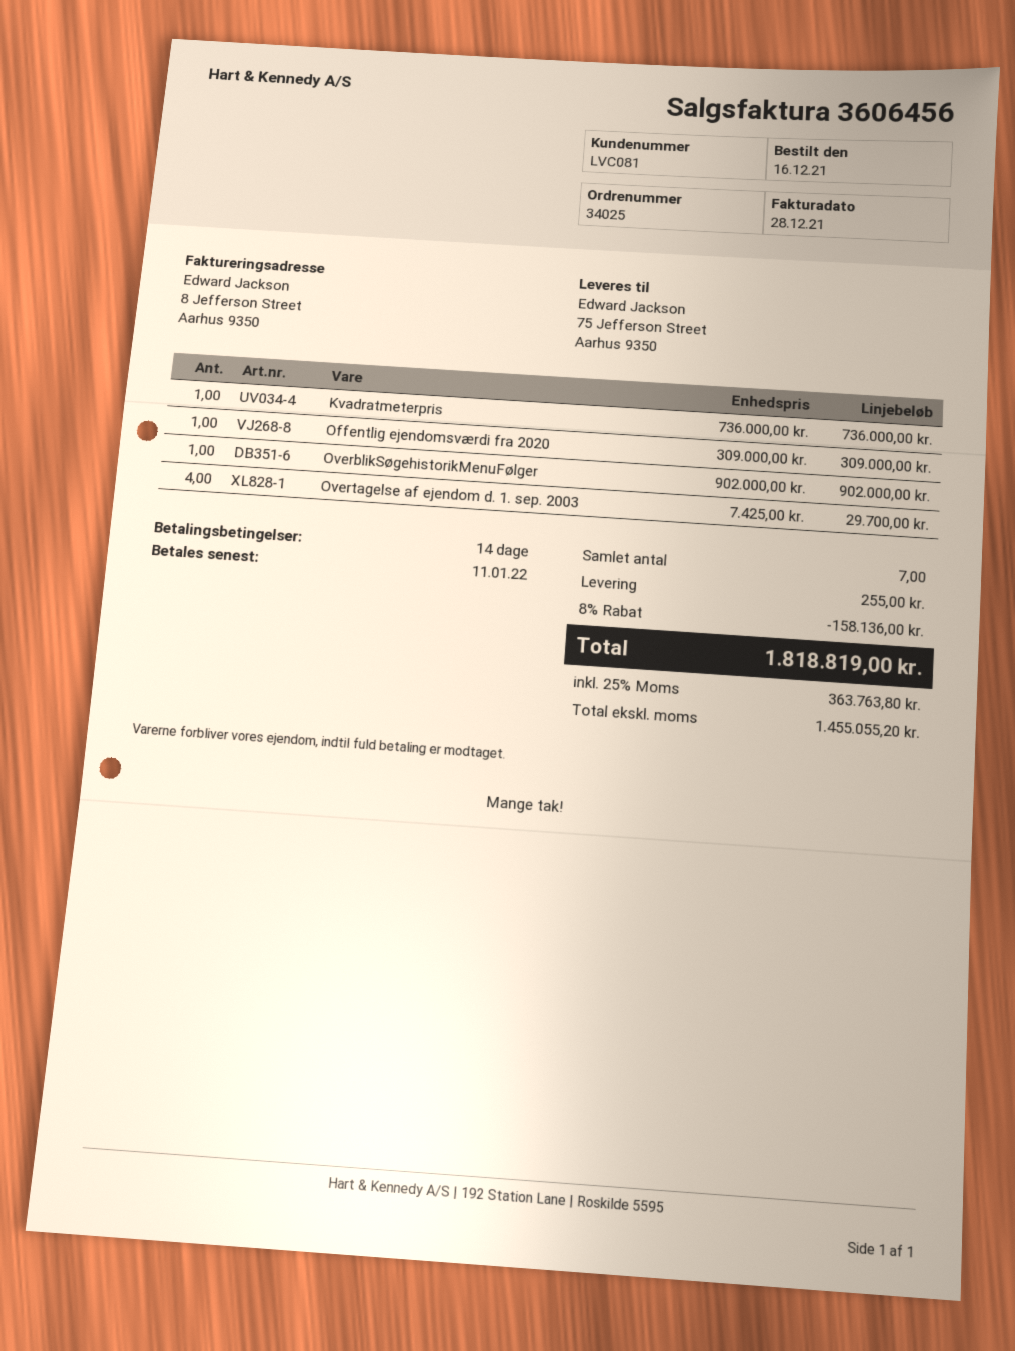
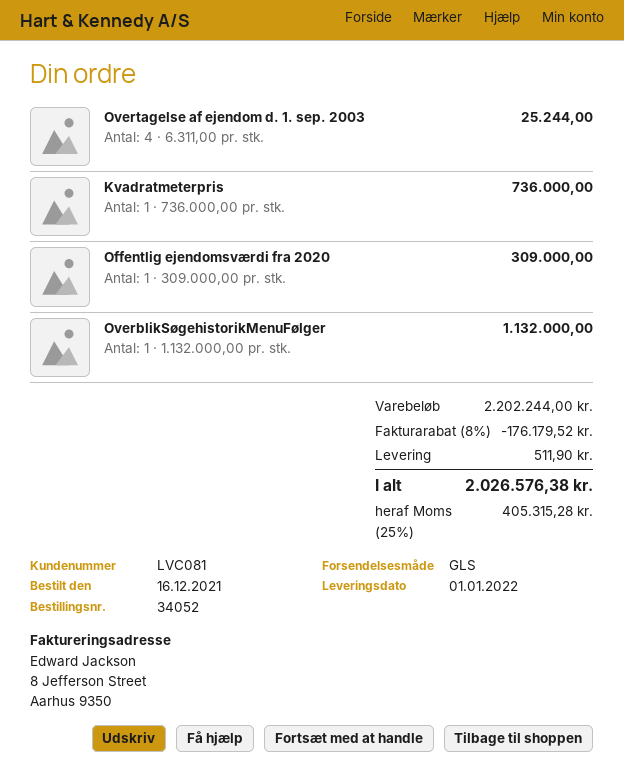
order number: 34025 -> 34052
OverblikSøgehistorikMenuFølger: 1 x 902000.00 = 902000.00 -> 1 x 1132000.00 = 1132000.00
Overtagelse af ejendom d. 1. sep. 2003: 4 x 7425.00 = 29700.00 -> 4 x 6311.00 = 25244.00
discount: 8% = 158136.00 -> 8% = 176179.52
shipping: 255.00 -> 511.90
tax: 25% = 363763.80 -> 25% = 405315.28
total: 1818819.00 -> 2026576.38

